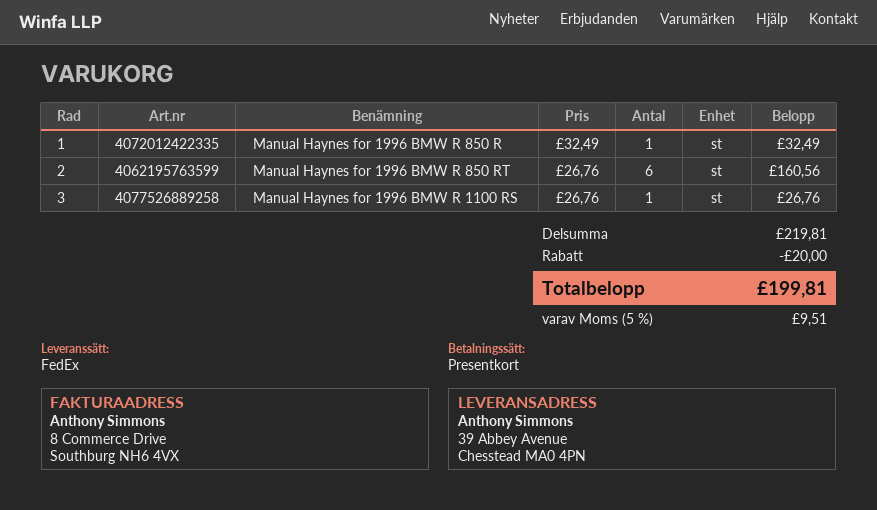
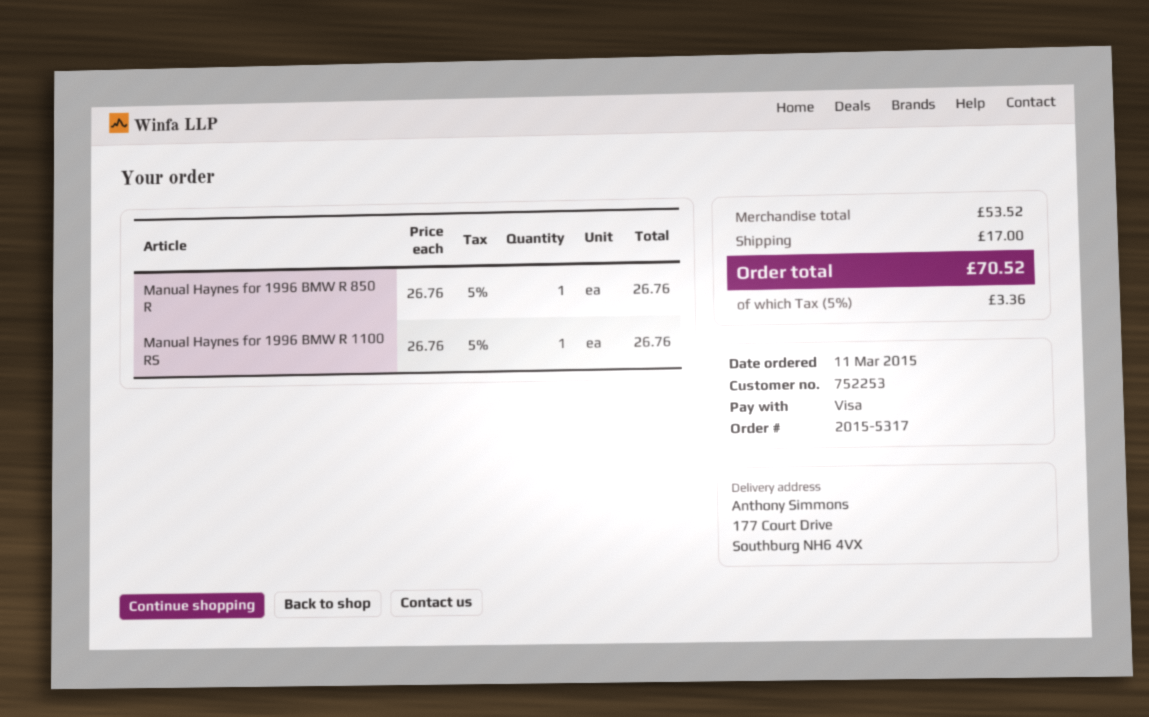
payment method: gift card -> Visa
ship to: 39 Abbey Avenue, Chesstead MA0 4PN -> 177 Court Drive, Southburg NH6 4VX
Manual Haynes for 1996 BMW R 850 R: 1 x 32.49 = 32.49 -> 1 x 26.76 = 26.76
Manual Haynes for 1996 BMW R 850 RT: 6 x 26.76 = 160.56 -> none
subtotal: 219.81 -> 53.52
discount: 20.00 -> none
shipping: none -> 17.00
tax: 5% = 9.51 -> 5% = 3.36
total: 199.81 -> 70.52

